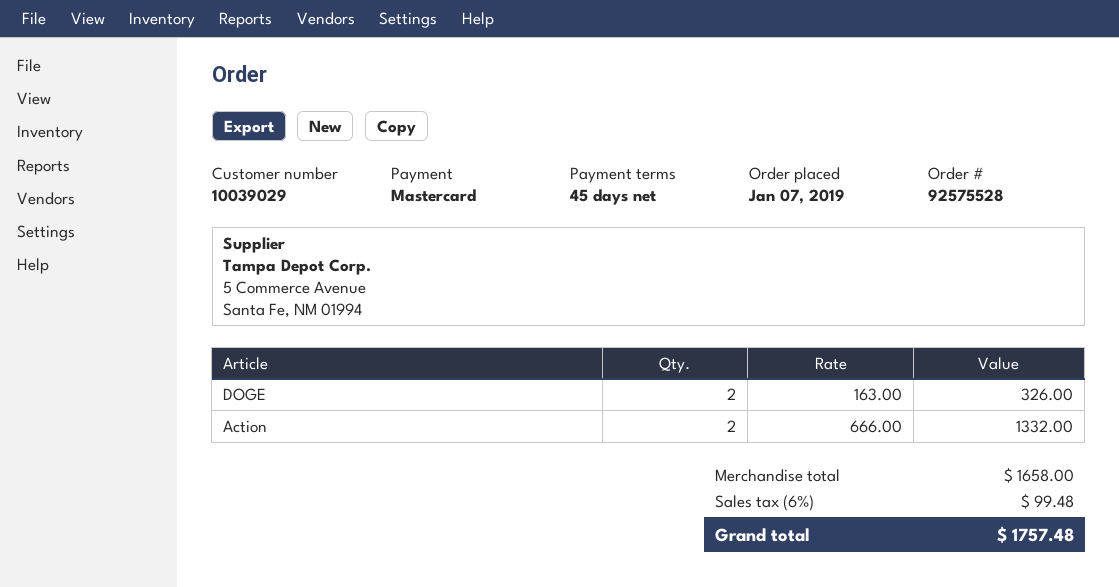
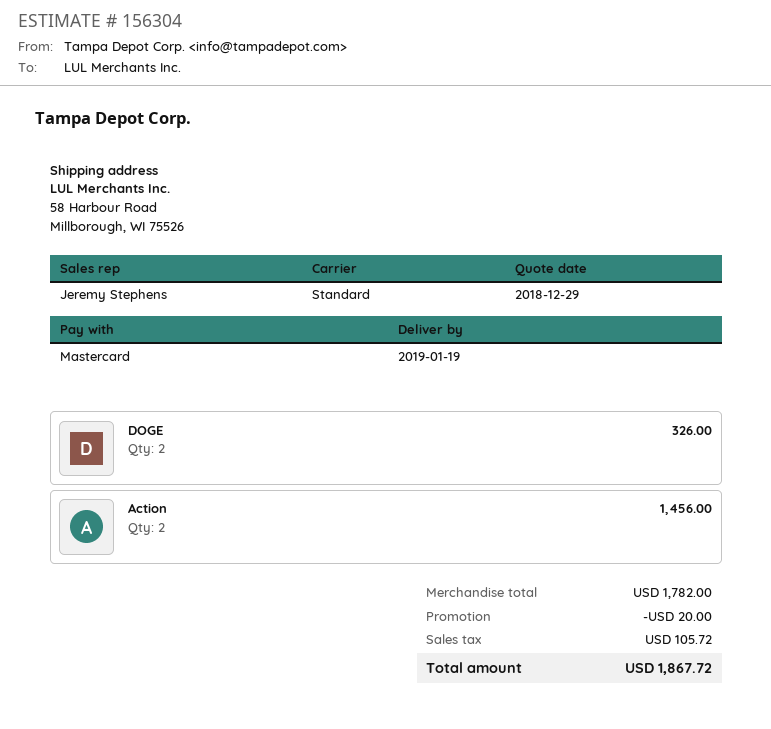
Action: 2 for 1332.00 -> 2 for 1456.00
subtotal: 1658.00 -> 1782.00
discount: none -> 20.00
tax: 99.48 -> 105.72
total: 1757.48 -> 1867.72

